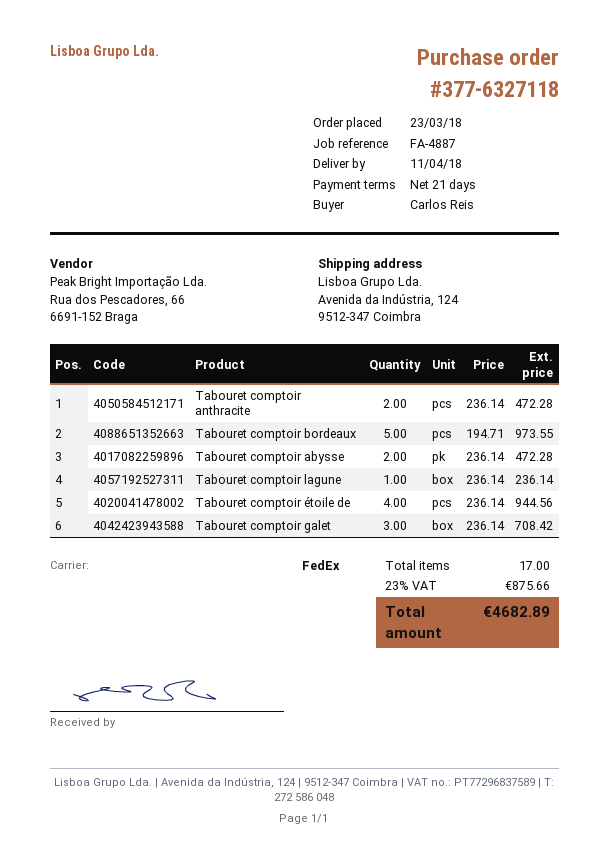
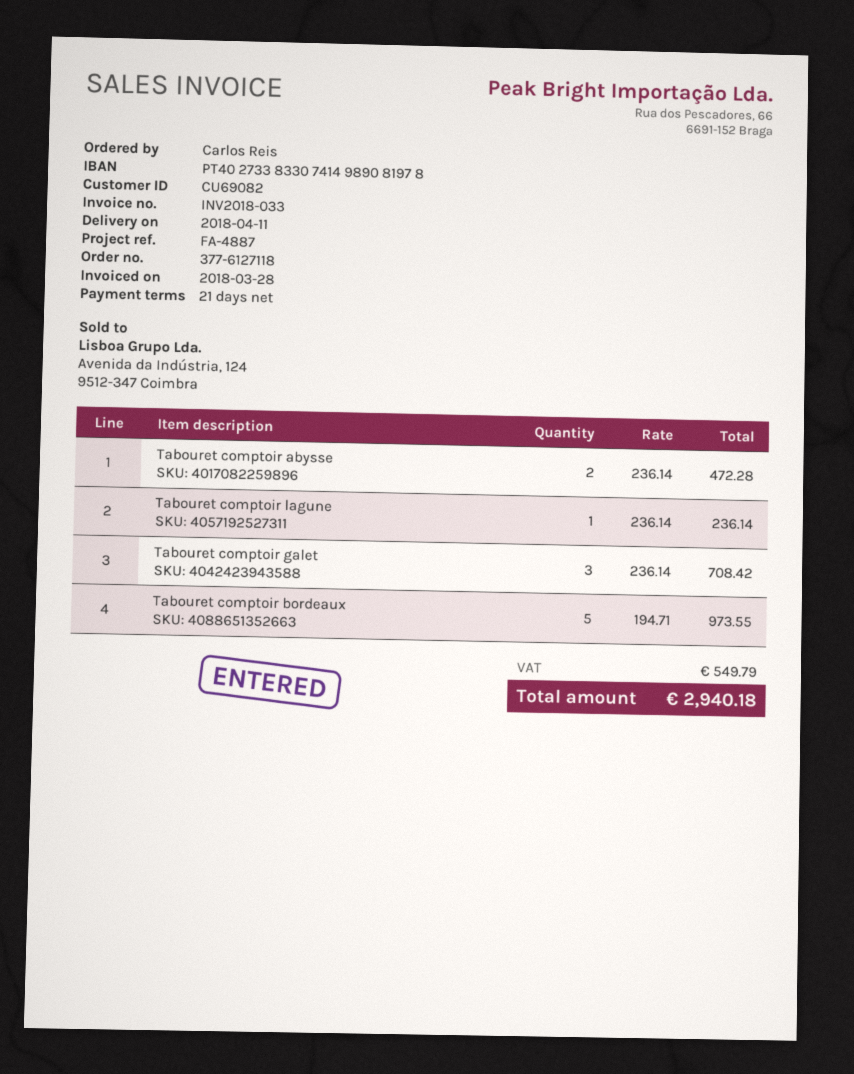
order number: 377-6327118 -> 377-6127118
Tabouret comptoir anthracite: 2 x 236.14 = 472.28 -> none
Tabouret comptoir étoile de: 4 x 236.14 = 944.56 -> none
tax: 875.66 -> 549.79
total: 4682.89 -> 2940.18

